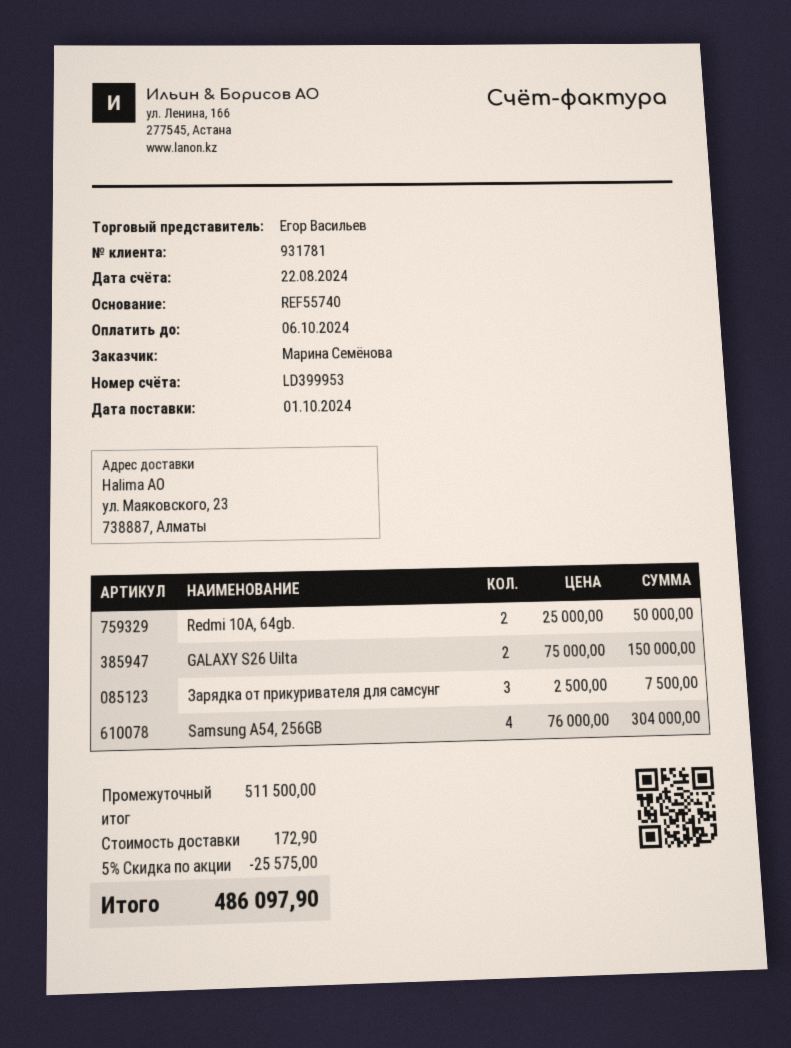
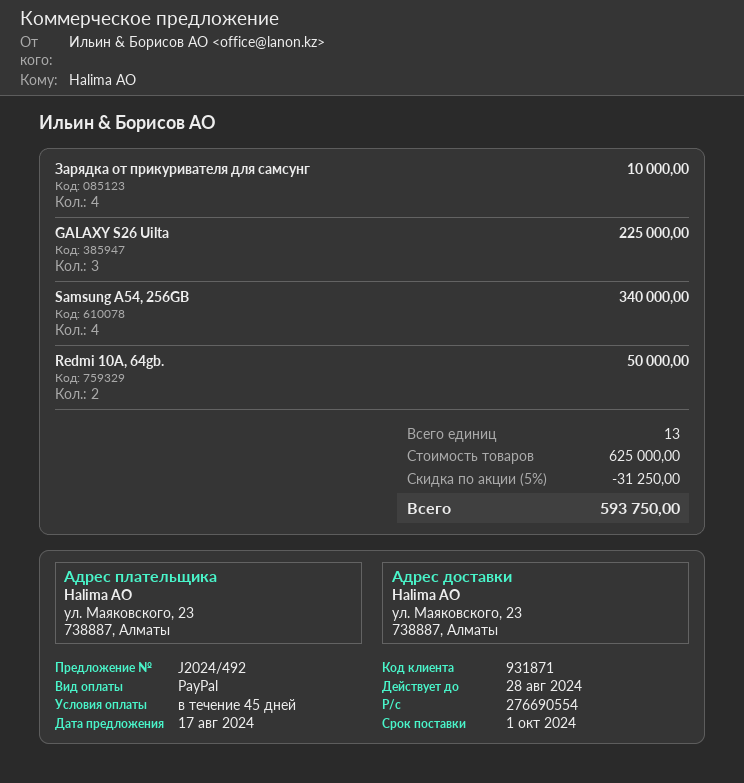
customer number: 931781 -> 931871
GALAXY S26 Uilta: 2 for 150000.00 -> 3 for 225000.00
Зарядка от прикуривателя для самсунг: 3 for 7500.00 -> 4 for 10000.00
Samsung A54, 256GB: 4 for 304000.00 -> 4 for 340000.00
subtotal: 511500.00 -> 625000.00
discount: 5% = 25575.00 -> 5% = 31250.00
shipping: 172.90 -> none
total: 486097.90 -> 593750.00

